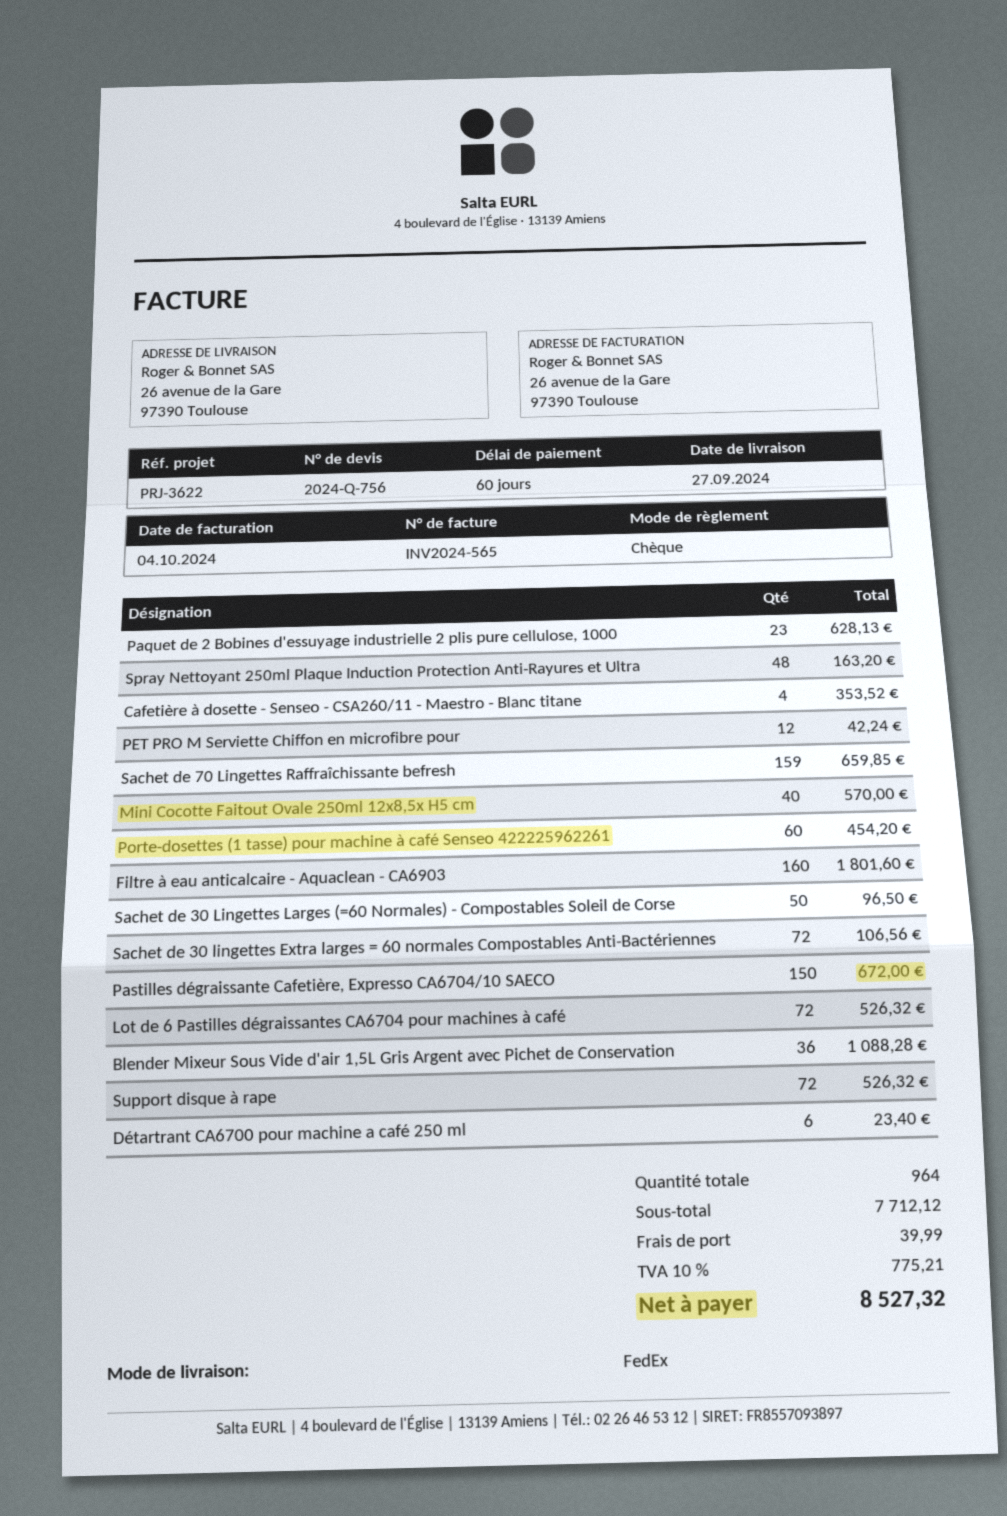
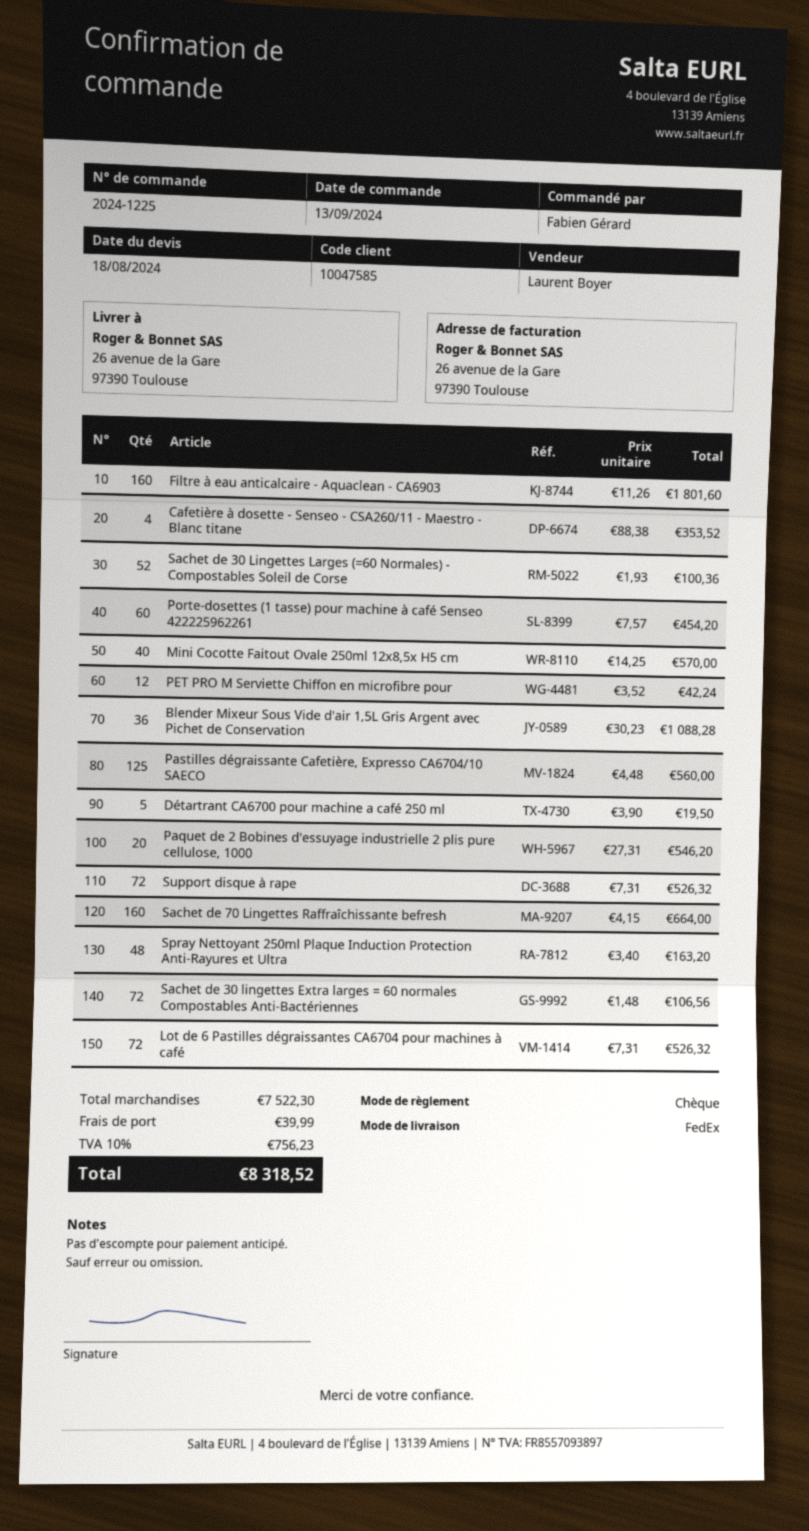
Paquet de 2 Bobines d'essuyage industrielle 2 plis pure cellulose, 1000: 23 for 628.13 -> 20 for 546.20
Sachet de 70 Lingettes Raffraîchissante befresh: 159 for 659.85 -> 160 for 664.00
Sachet de 30 Lingettes Larges (=60 Normales) - Compostables Soleil de Corse: 50 for 96.50 -> 52 for 100.36
Pastilles dégraissante Cafetière, Expresso CA6704/10 SAECO: 150 for 672.00 -> 125 for 560.00
Détartrant CA6700 pour machine a café 250 ml: 6 for 23.40 -> 5 for 19.50
subtotal: 7712.12 -> 7522.30
tax: 10% = 775.21 -> 10% = 756.23
total: 8527.32 -> 8318.52

